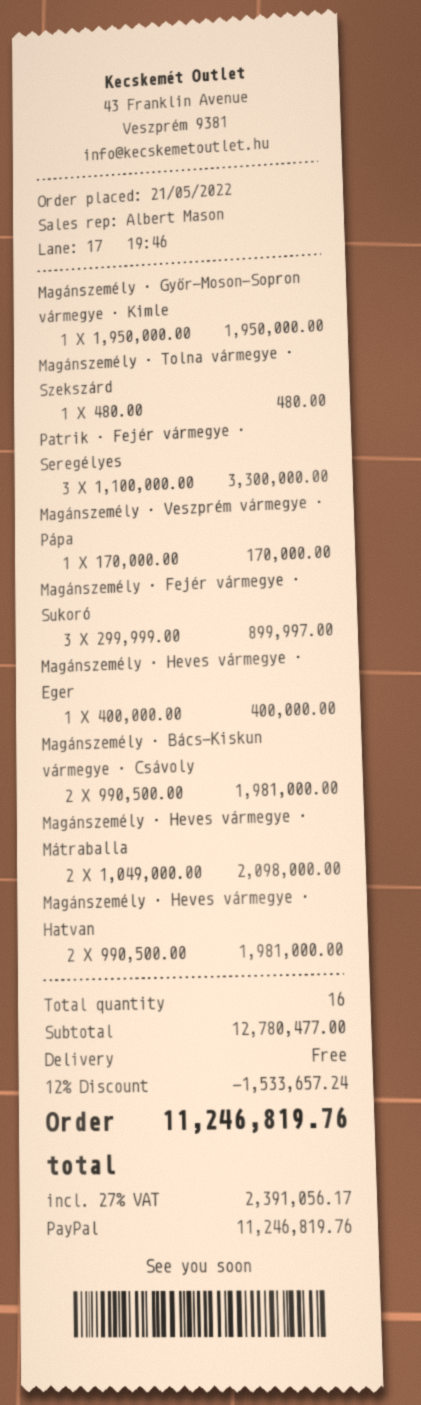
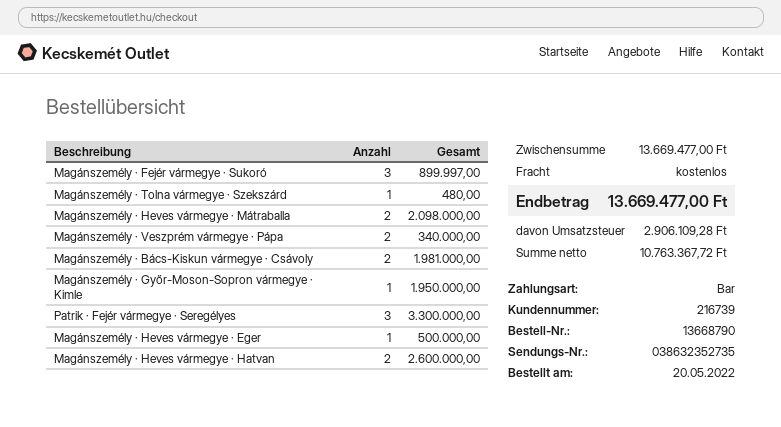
order date: 2022-05-21 -> 2022-05-20
payment method: PayPal -> cash
Magánszemély · Veszprém vármegye · Pápa: 1 for 170000.00 -> 2 for 340000.00
Magánszemély · Heves vármegye · Eger: 1 for 400000.00 -> 1 for 500000.00
Magánszemély · Heves vármegye · Hatvan: 2 for 1981000.00 -> 2 for 2600000.00
subtotal: 12780477.00 -> 13669477.00
discount: 12% = 1533657.24 -> none
tax: 2391056.17 -> 2906109.28
total: 11246819.76 -> 13669477.00

